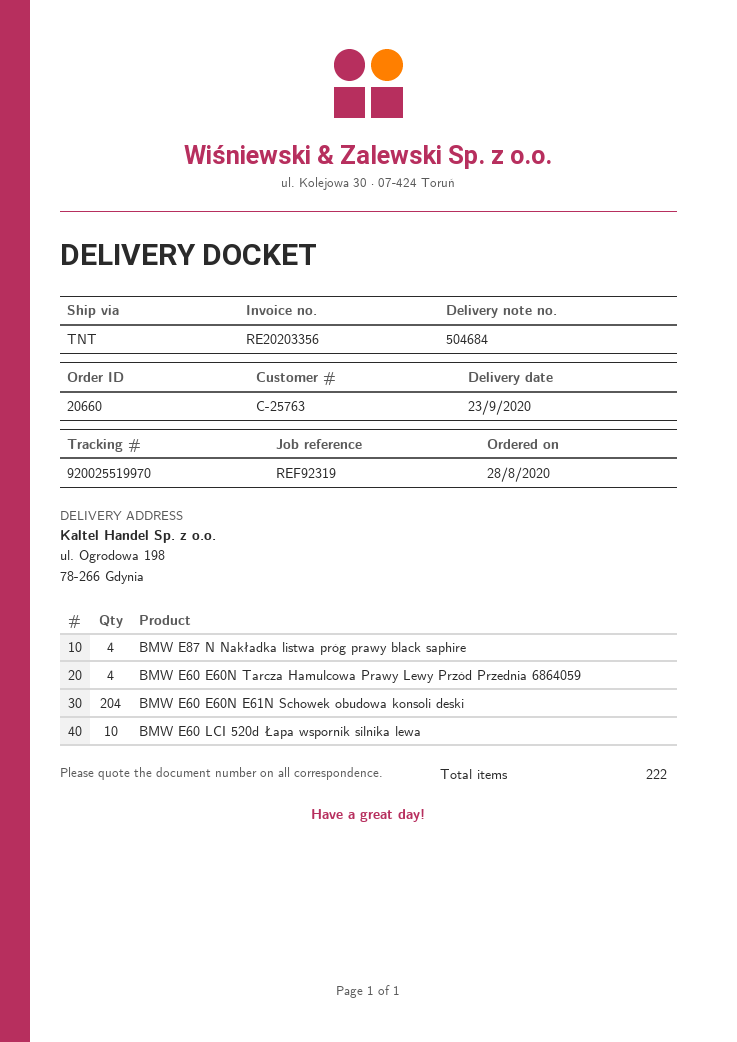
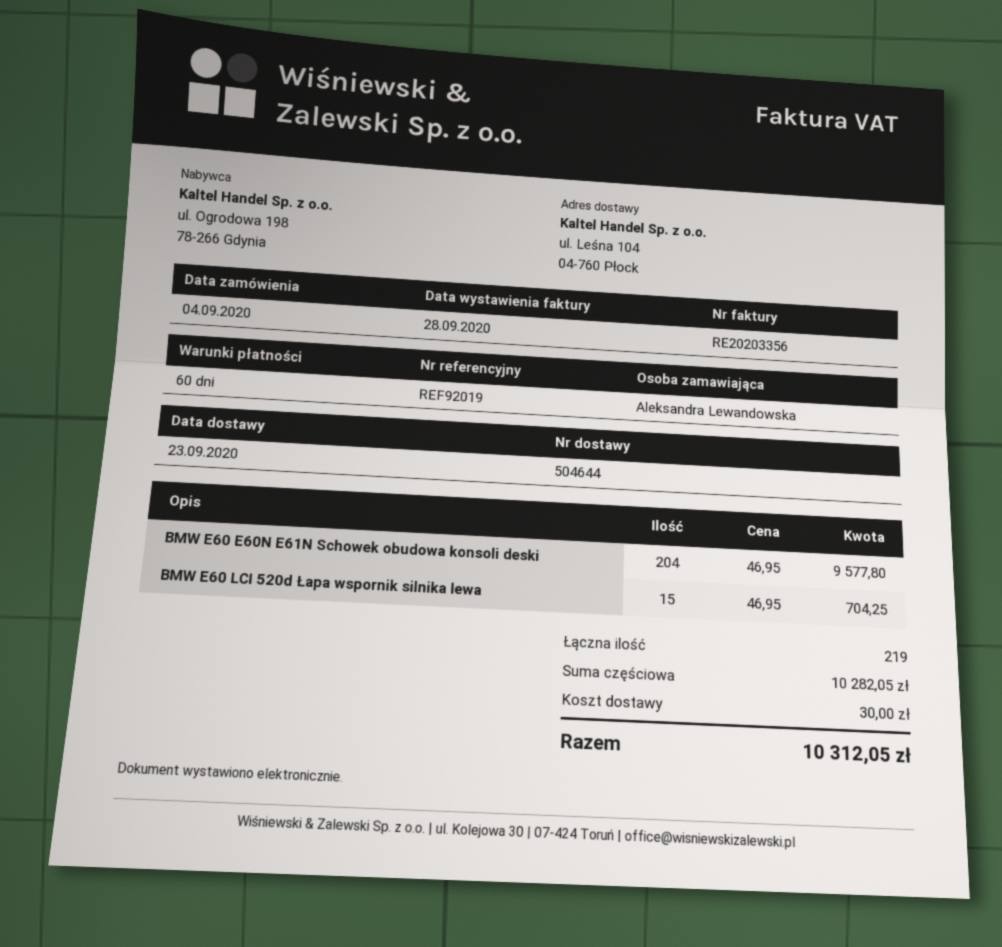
order date: 2020-08-28 -> 2020-09-04
delivery note number: 504684 -> 504644
reference: REF92319 -> REF92019
ship to: ul. Ogrodowa 198, 78-266 Gdynia -> ul. Leśna 104, 04-760 Płock
BMW E87 N Nakładka listwa próg prawy black saphire: 4 -> none
BMW E60 E60N Tarcza Hamulcowa Prawy Lewy Przód Przednia 6864059: 4 -> none
BMW E60 LCI 520d Łapa wspornik silnika lewa: 10 -> 15
total quantity: 222 -> 219

